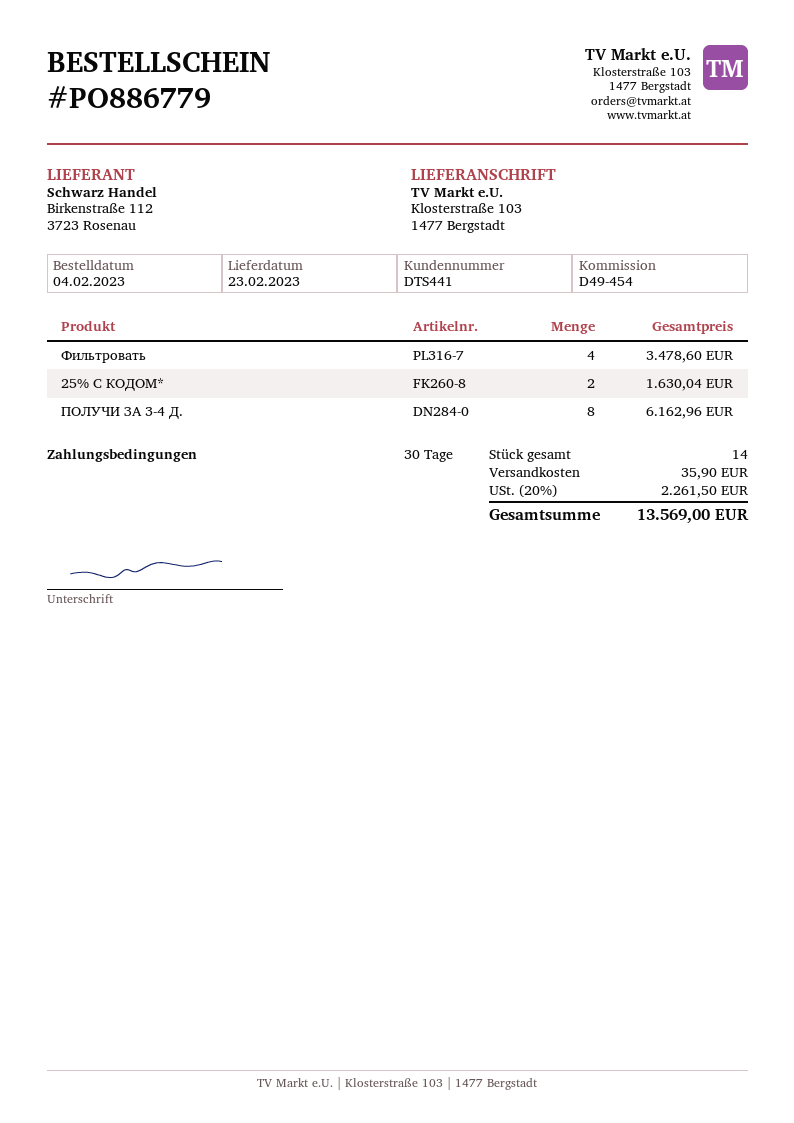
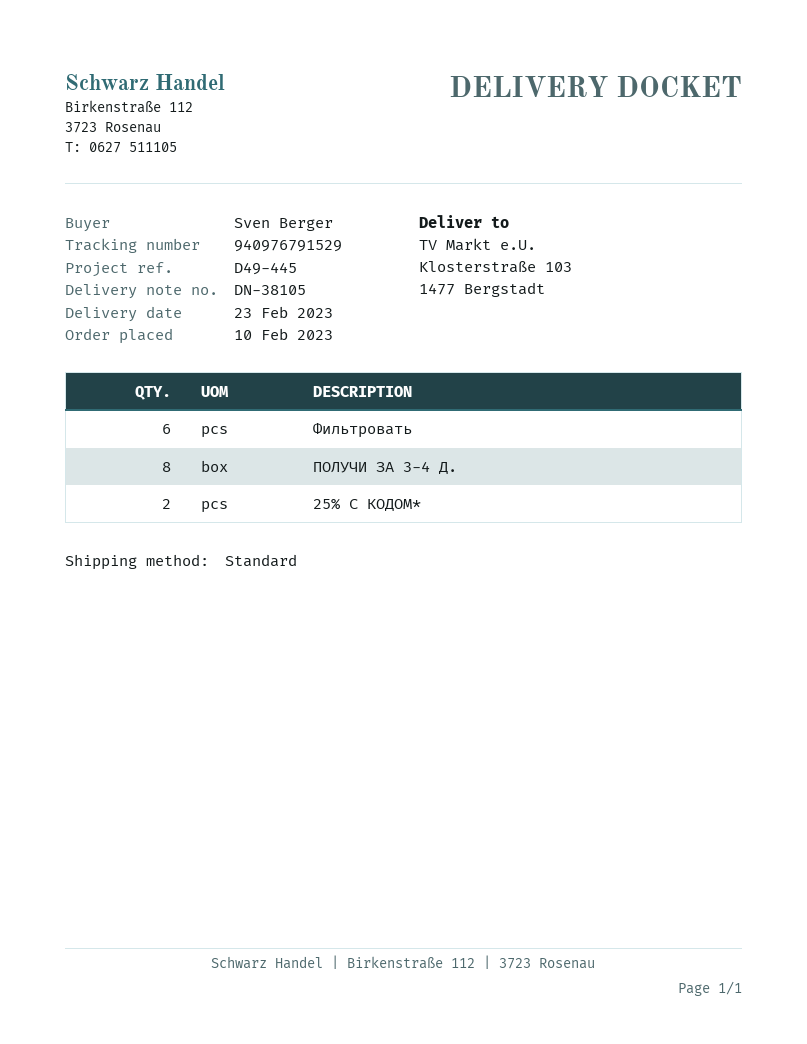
order date: 2023-02-04 -> 2023-02-10
reference: D49-454 -> D49-445
Фильтровать: 4 -> 6

